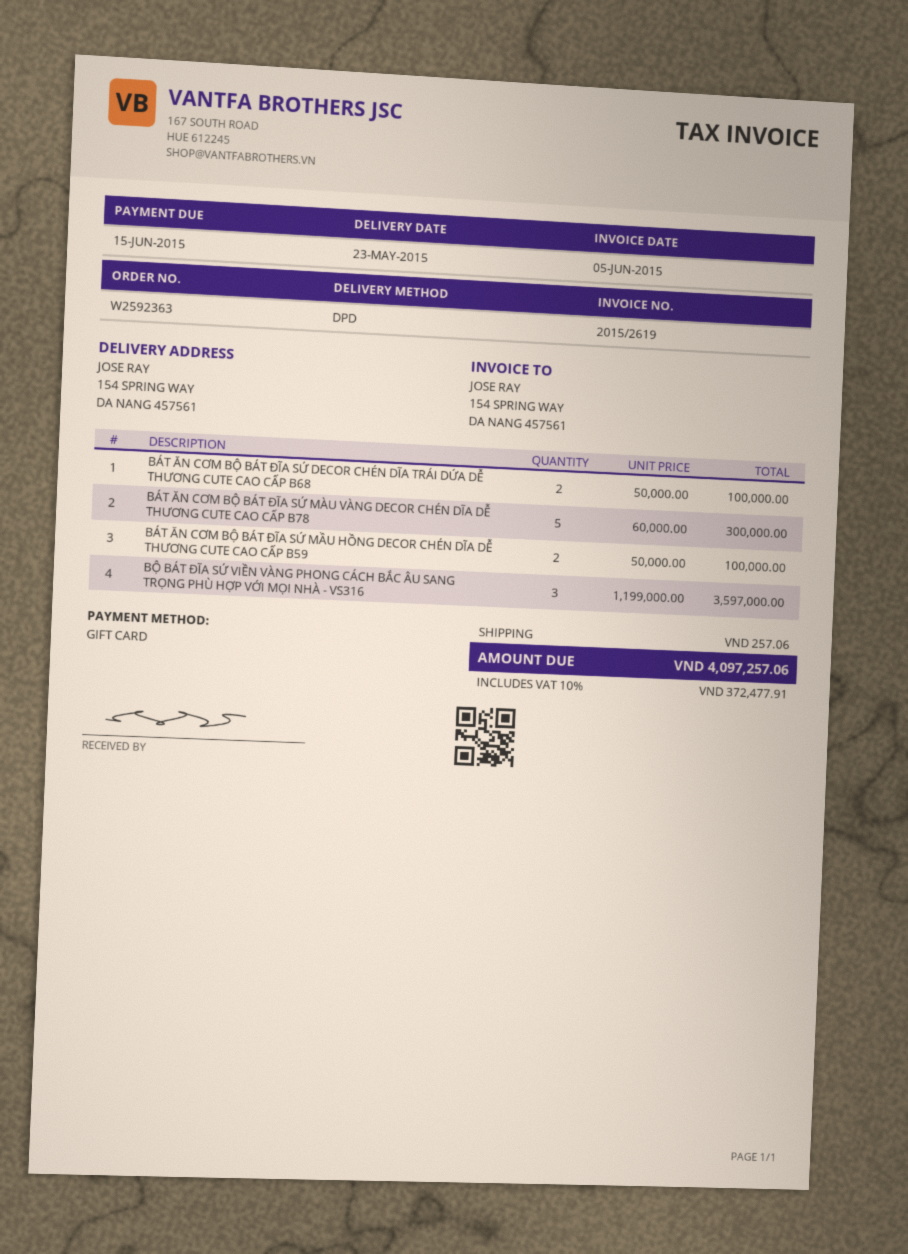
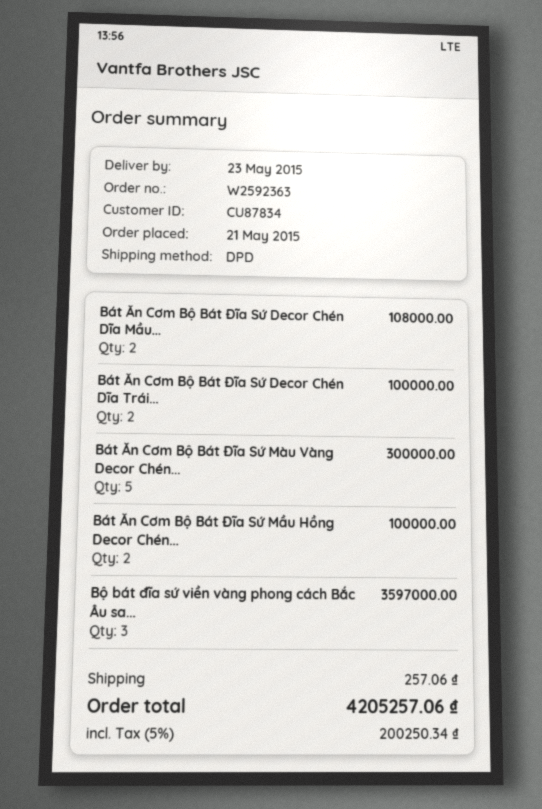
Bát Ăn Cơm Bộ Bát Đĩa Sứ Decor Chén Dĩa Mầu...: none -> 2 for 108000.00
tax: 10% = 372477.91 -> 5% = 200250.34
total: 4097257.06 -> 4205257.06

